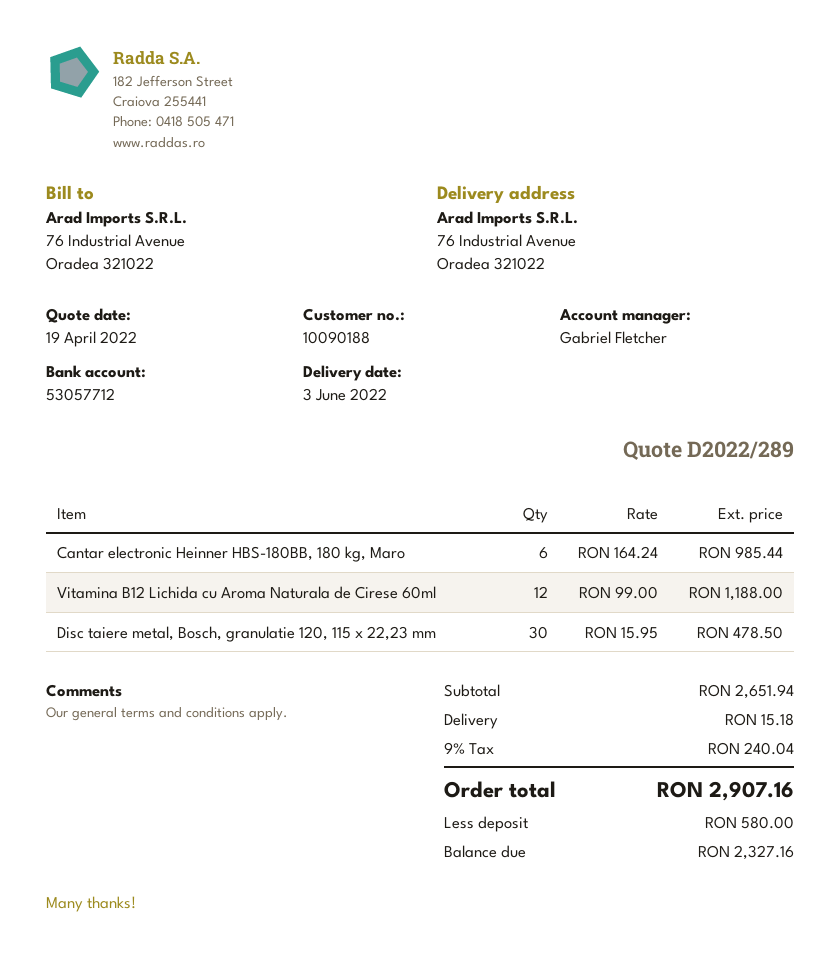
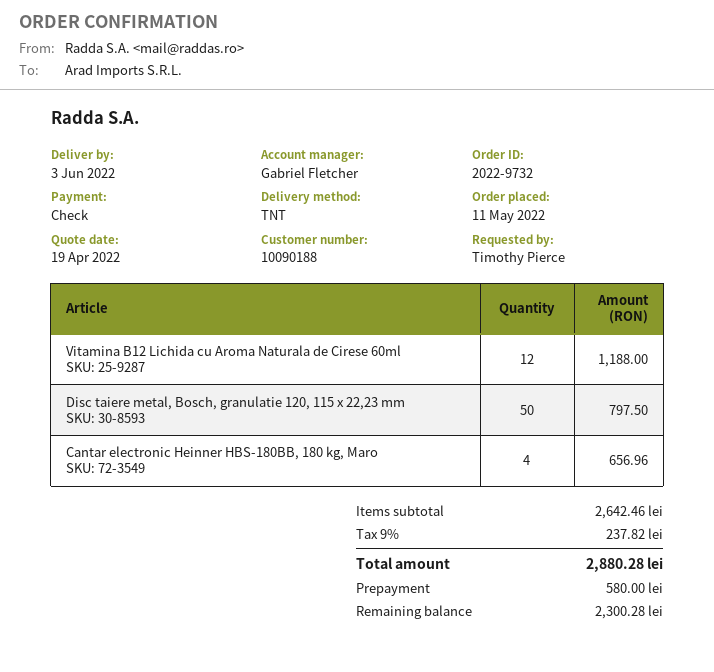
Cantar electronic Heinner HBS-180BB, 180 kg, Maro: 6 for 985.44 -> 4 for 656.96
Disc taiere metal, Bosch, granulatie 120, 115 x 22,23 mm: 30 for 478.50 -> 50 for 797.50
subtotal: 2651.94 -> 2642.46
shipping: 15.18 -> none
tax: 9% = 240.04 -> 9% = 237.82
total: 2907.16 -> 2880.28
balance: 2327.16 -> 2300.28

